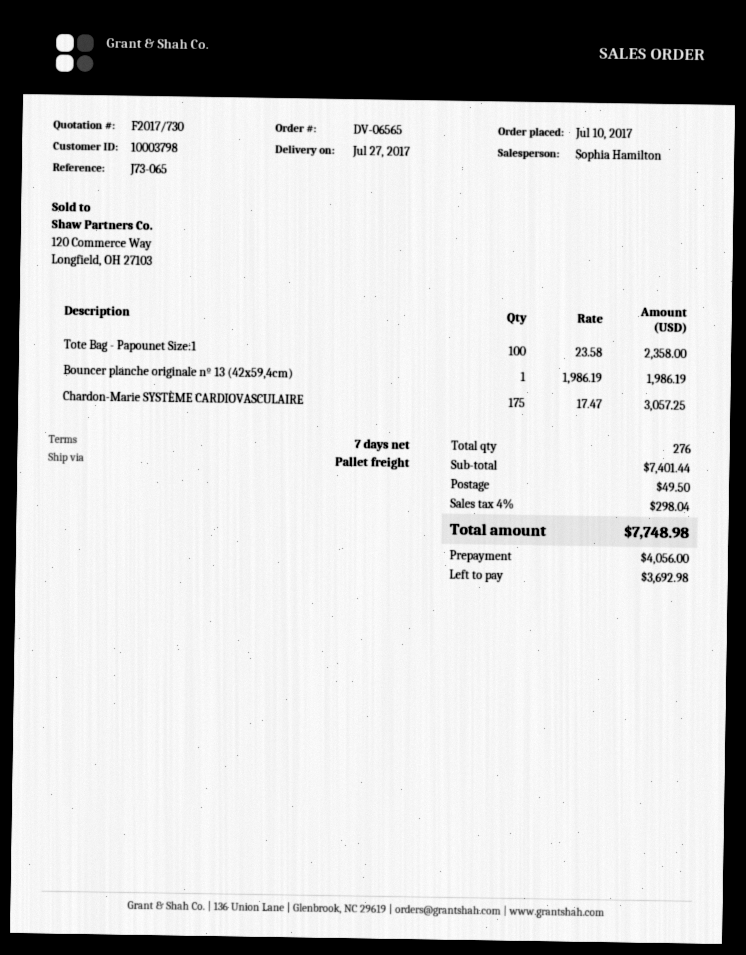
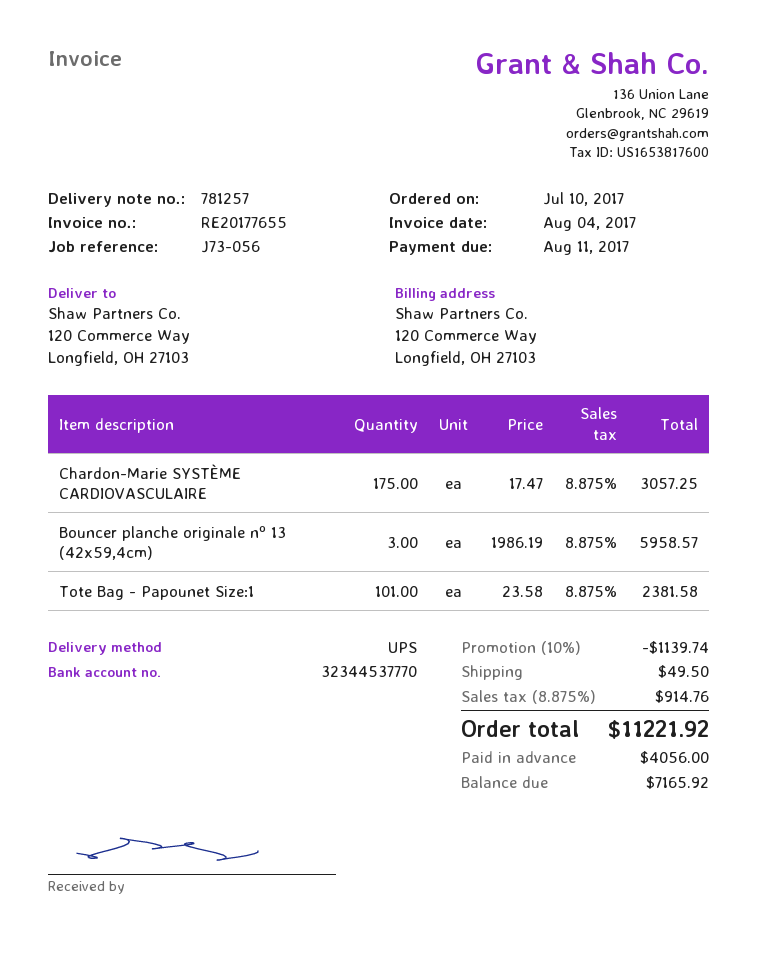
reference: J73-065 -> J73-056
shipping method: pallet freight -> UPS
Tote Bag - Papounet Size:1: 100 x 23.58 = 2358.00 -> 101 x 23.58 = 2381.58
Bouncer planche originale nº 13 (42x59,4cm): 1 x 1986.19 = 1986.19 -> 3 x 1986.19 = 5958.57
discount: none -> 10% = 1139.74
tax: 4% = 298.04 -> 8.875% = 914.76
total: 7748.98 -> 11221.92
balance: 3692.98 -> 7165.92

